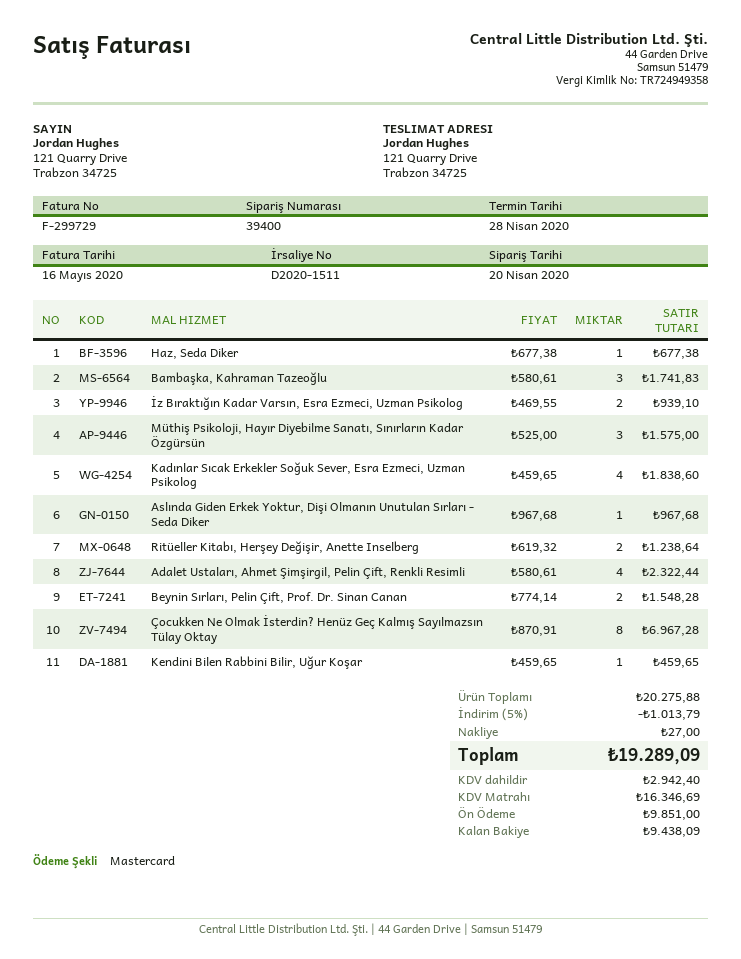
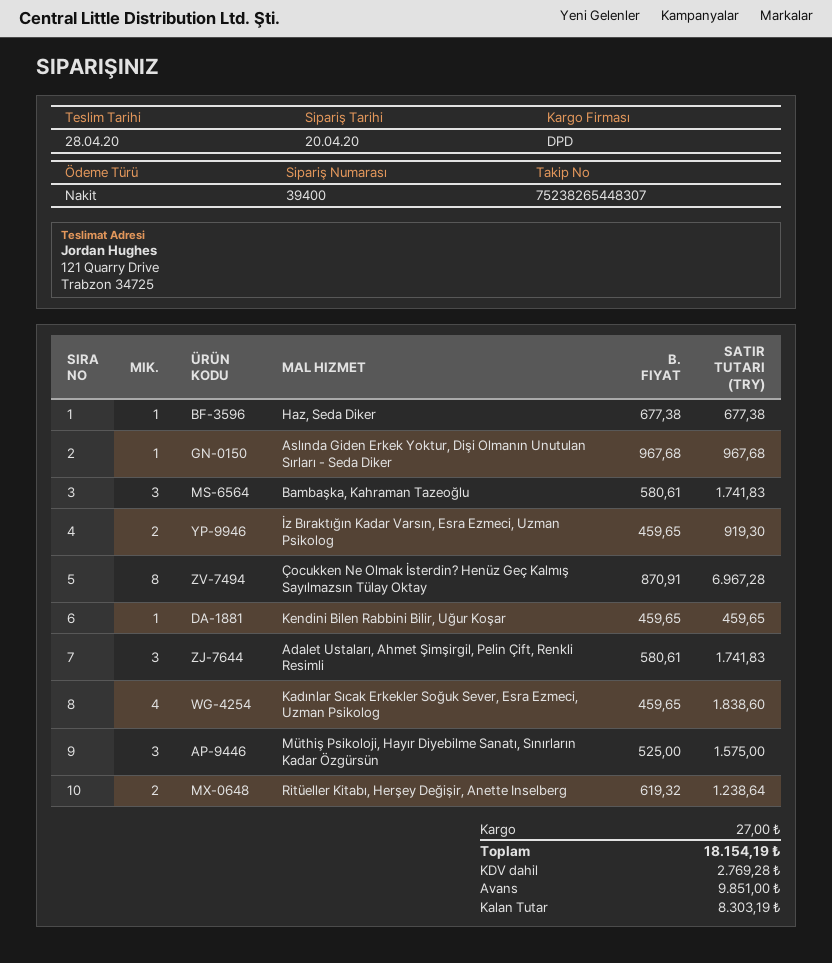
payment method: Mastercard -> cash
İz Bıraktığın Kadar Varsın, Esra Ezmeci, Uzman Psikolog: 2 x 469.55 = 939.10 -> 2 x 459.65 = 919.30
Adalet Ustaları, Ahmet Şimşirgil, Pelin Çift, Renkli Resimli: 4 x 580.61 = 2322.44 -> 3 x 580.61 = 1741.83
Beynin Sırları, Pelin Çift, Prof. Dr. Sinan Canan: 2 x 774.14 = 1548.28 -> none
discount: 5% = 1013.79 -> none
tax: 2942.40 -> 2769.28
total: 19289.09 -> 18154.19
balance: 9438.09 -> 8303.19

